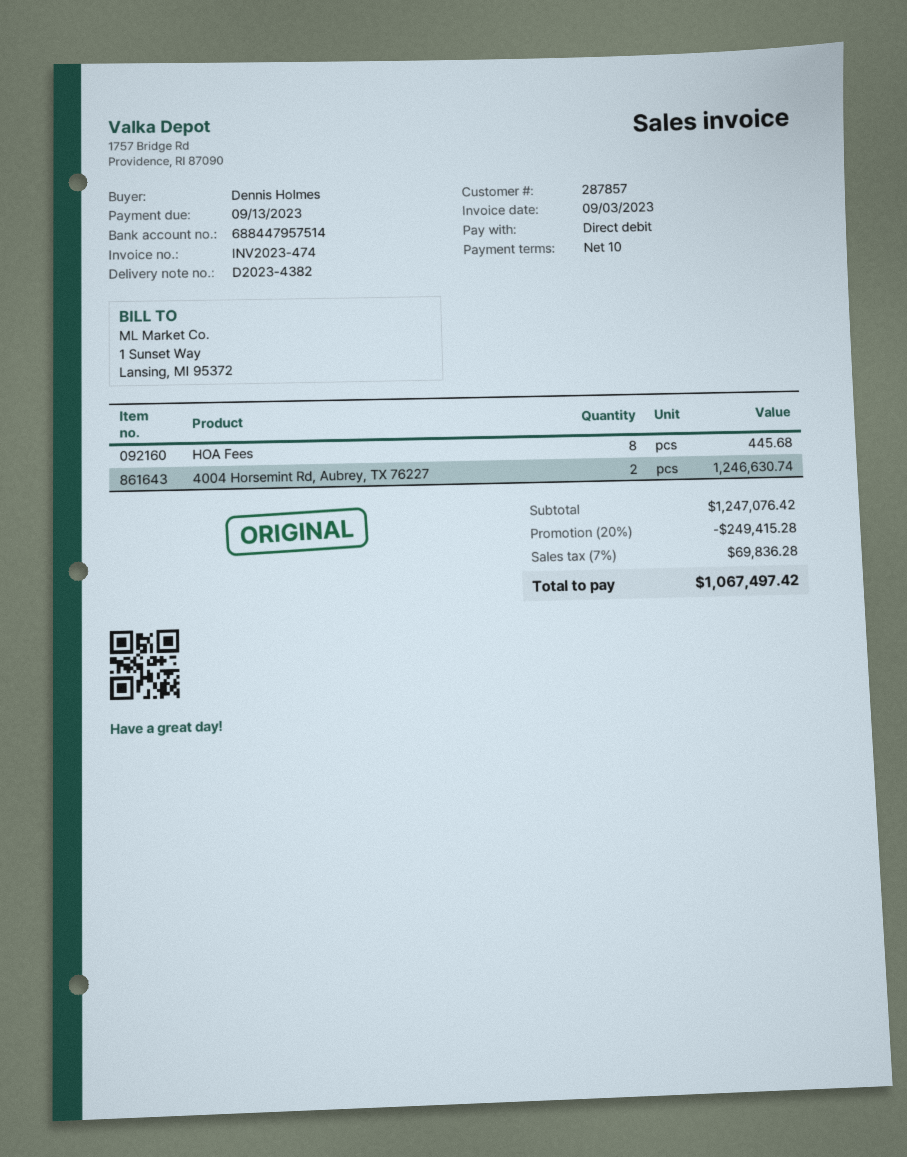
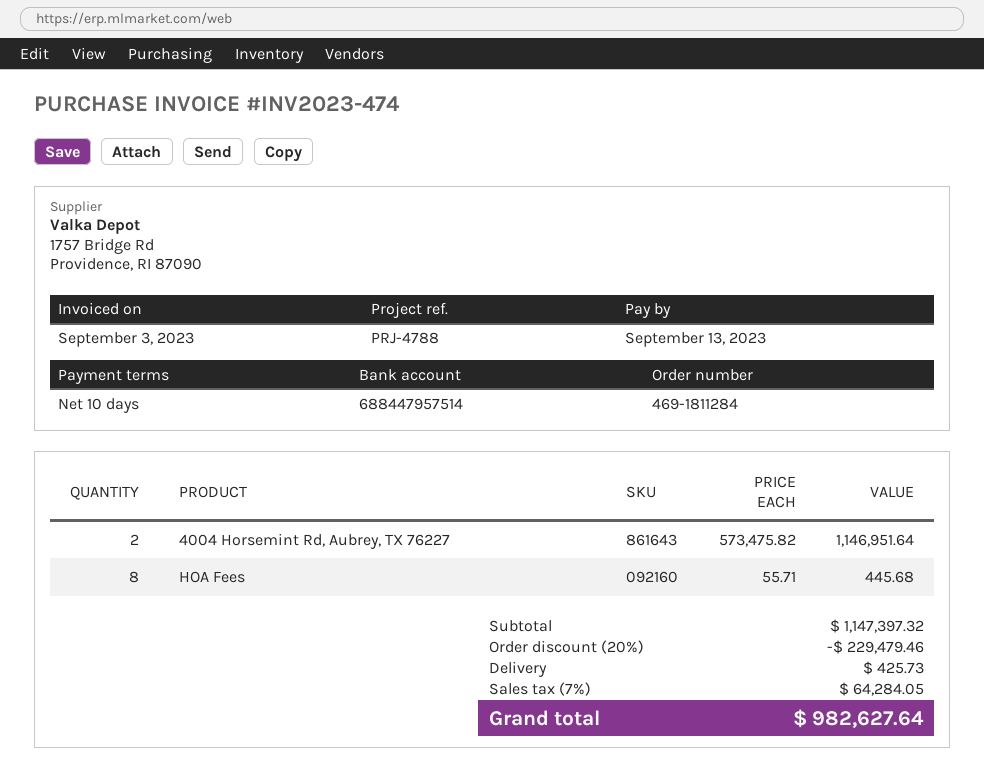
4004 Horsemint Rd, Aubrey, TX 76227: 2 for 1246630.74 -> 2 for 1146951.64
subtotal: 1247076.42 -> 1147397.32
discount: 20% = 249415.28 -> 20% = 229479.46
shipping: none -> 425.73
tax: 7% = 69836.28 -> 7% = 64284.05
total: 1067497.42 -> 982627.64

